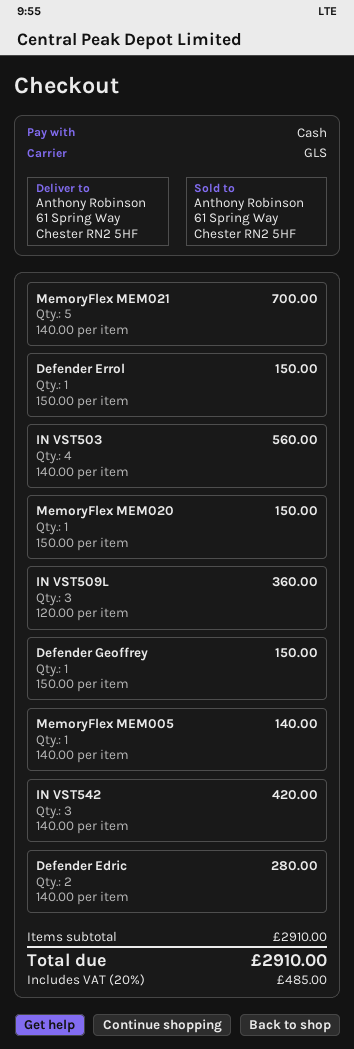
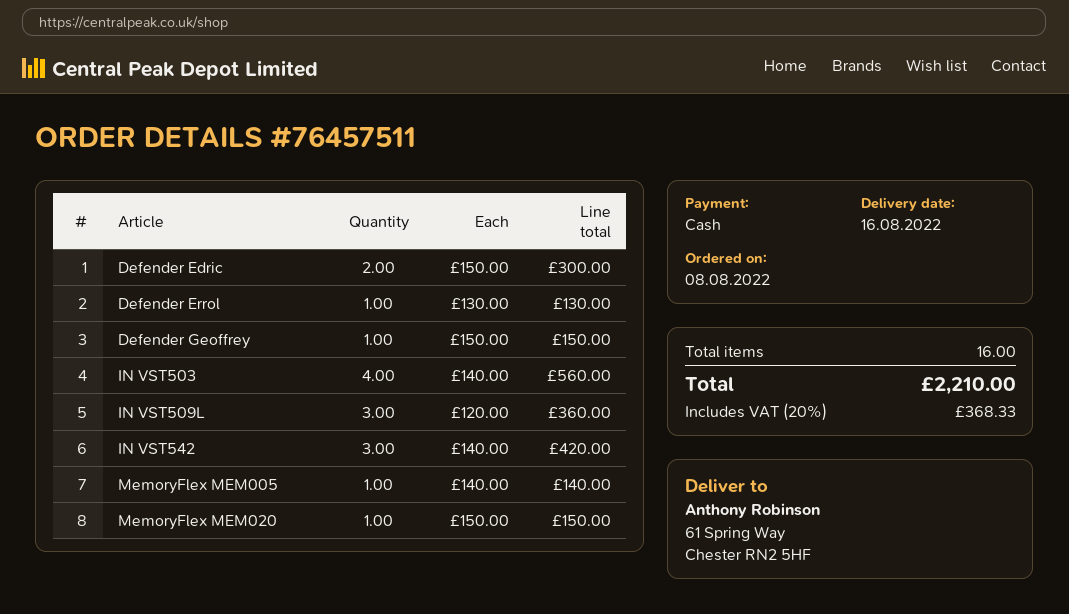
MemoryFlex MEM021: 5 x 140.00 = 700.00 -> none
Defender Errol: 1 x 150.00 = 150.00 -> 1 x 130.00 = 130.00
Defender Edric: 2 x 140.00 = 280.00 -> 2 x 150.00 = 300.00
tax: 20% = 485.00 -> 20% = 368.33
total: 2910.00 -> 2210.00

